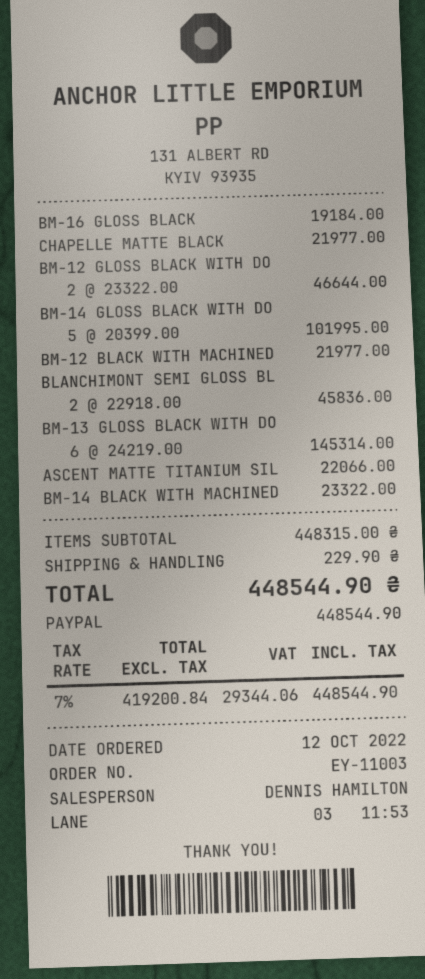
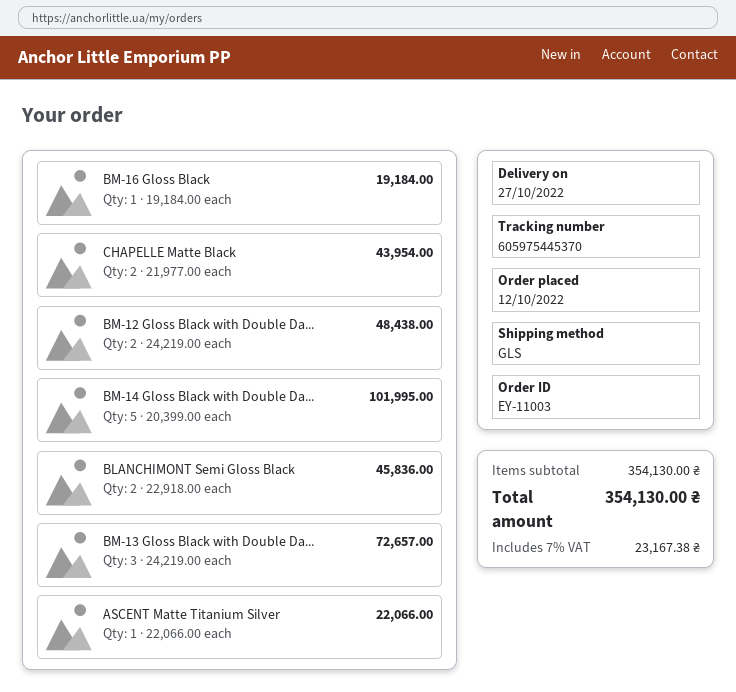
CHAPELLE MATTE BLACK: 1 x 21977.00 = 21977.00 -> 2 x 21977.00 = 43954.00
BM-12 GLOSS BLACK WITH DO: 2 x 23322.00 = 46644.00 -> 2 x 24219.00 = 48438.00
BM-12 BLACK WITH MACHINED: 1 x 21977.00 = 21977.00 -> none
BM-13 GLOSS BLACK WITH DO: 6 x 24219.00 = 145314.00 -> 3 x 24219.00 = 72657.00
BM-14 BLACK WITH MACHINED: 1 x 23322.00 = 23322.00 -> none
subtotal: 448315.00 -> 354130.00
shipping: 229.90 -> none
tax: 7% = 29344.06 -> 7% = 23167.38
total: 448544.90 -> 354130.00

